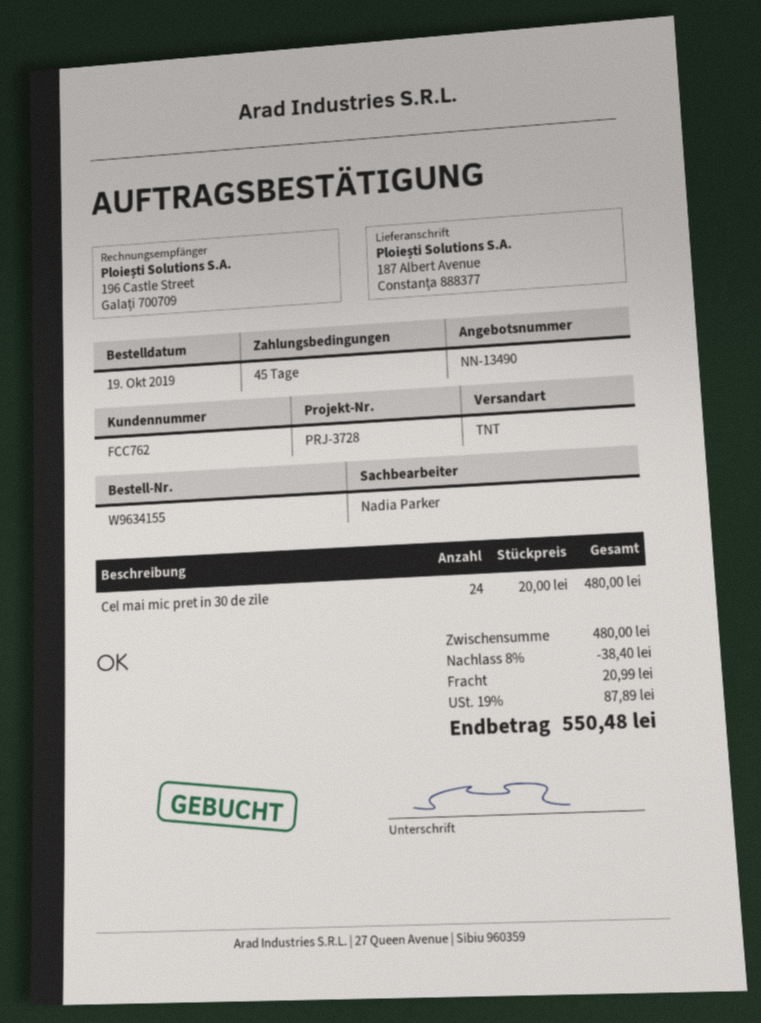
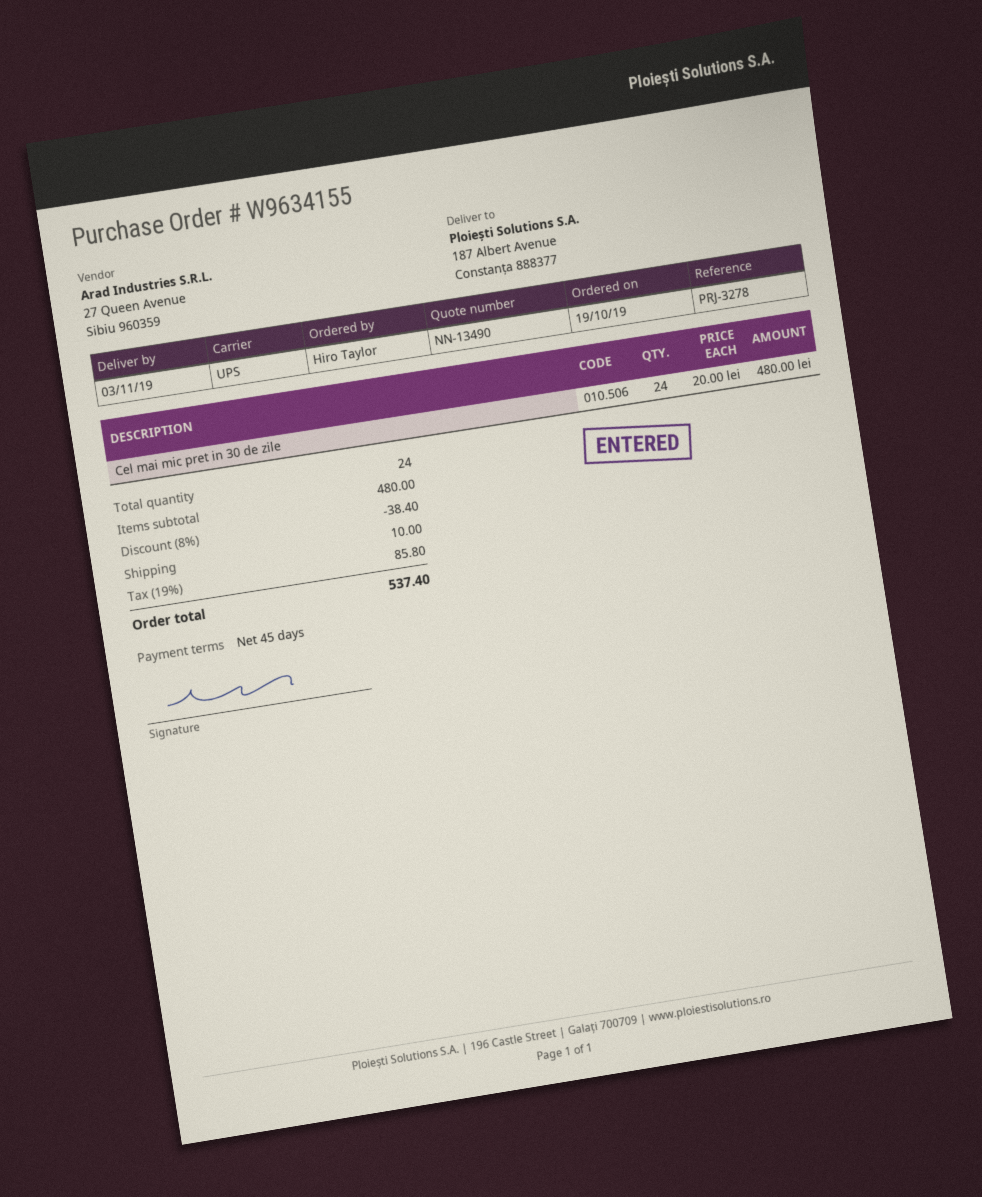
reference: PRJ-3728 -> PRJ-3278
shipping method: TNT -> UPS
shipping: 20.99 -> 10.00
tax: 19% = 87.89 -> 19% = 85.80
total: 550.48 -> 537.40

